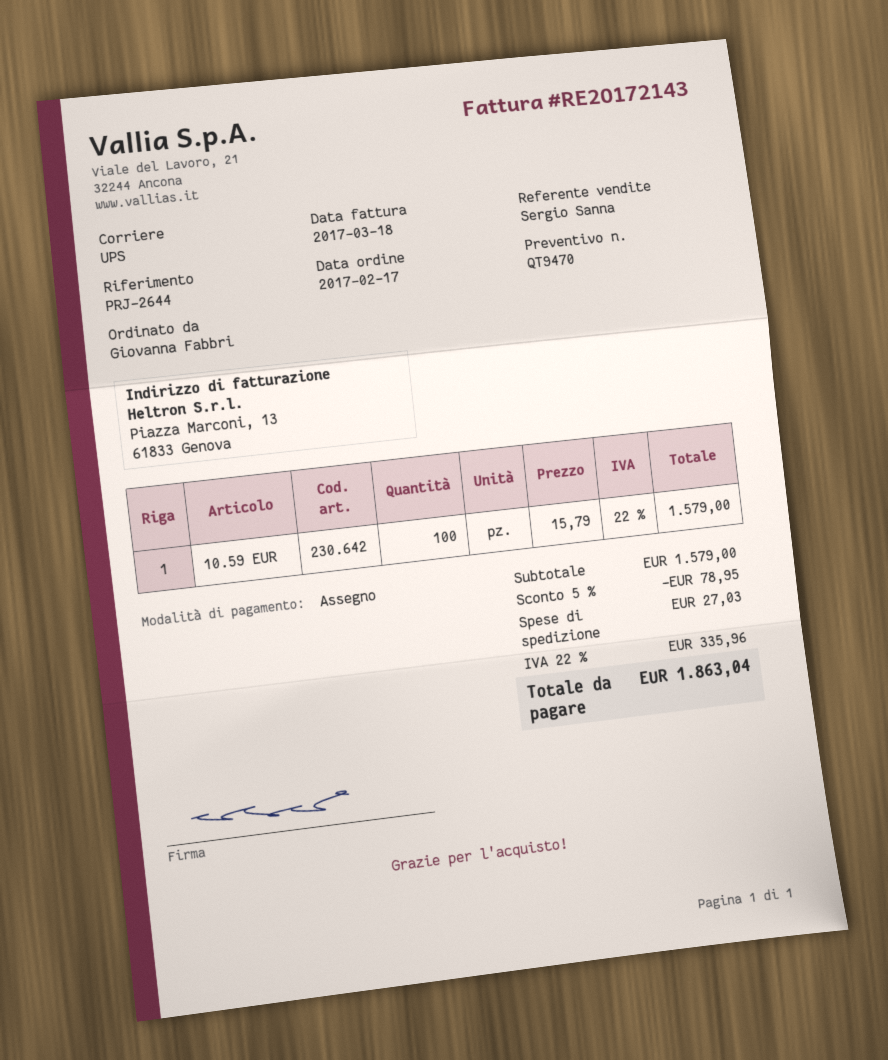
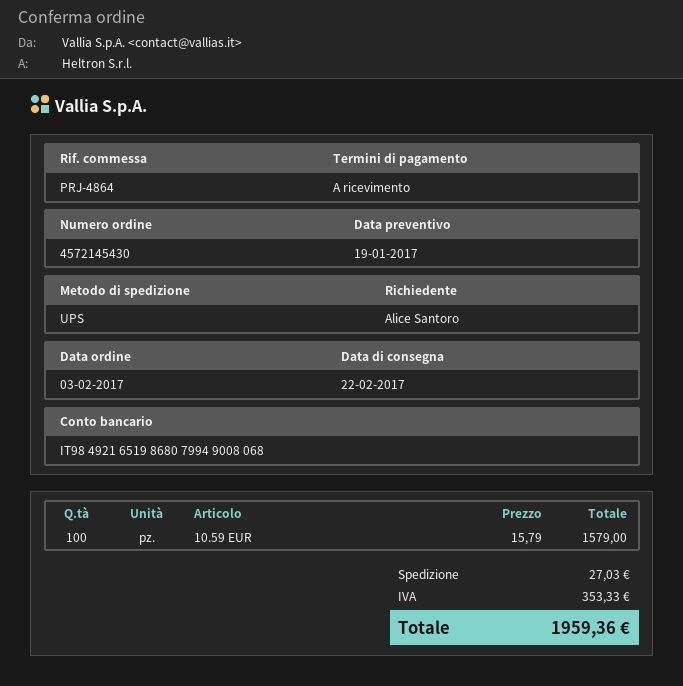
order date: 2017-02-17 -> 2017-02-03
reference: PRJ-2644 -> PRJ-4864
ordered by: Giovanna Fabbri -> Alice Santoro
discount: 5% = 78.95 -> none
tax: 335.96 -> 353.33
total: 1863.04 -> 1959.36

